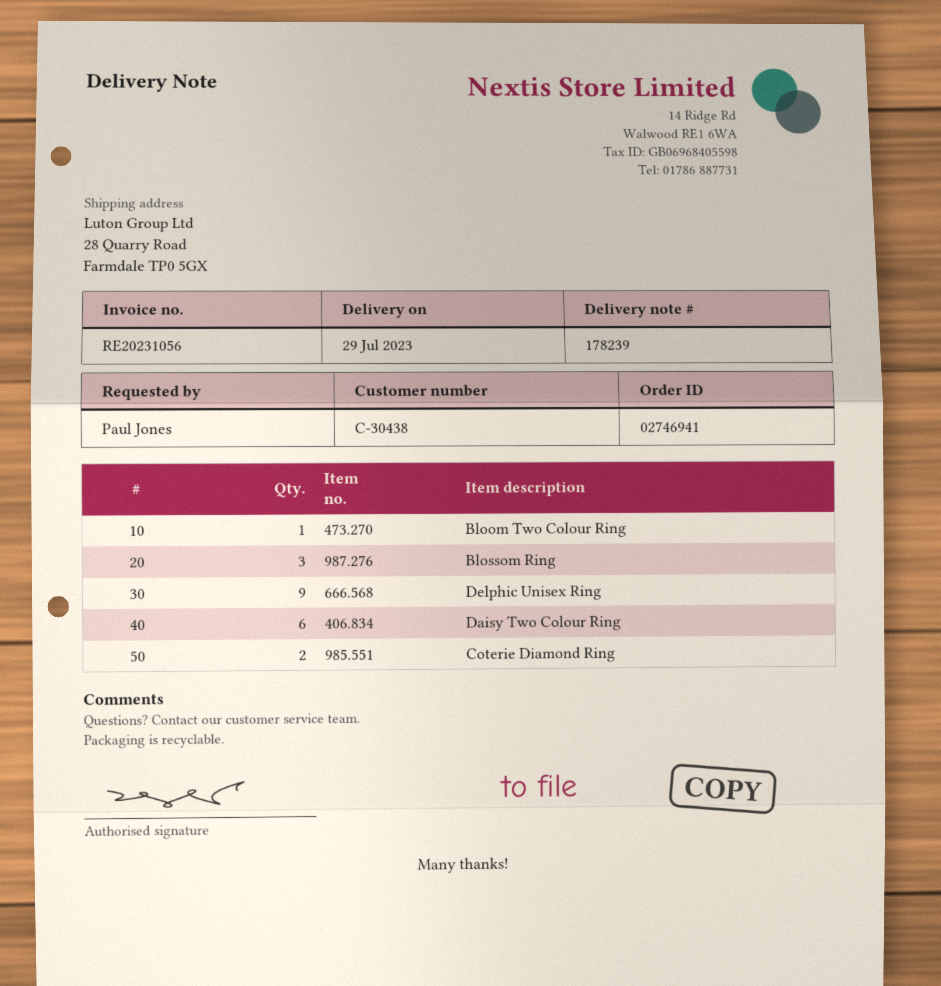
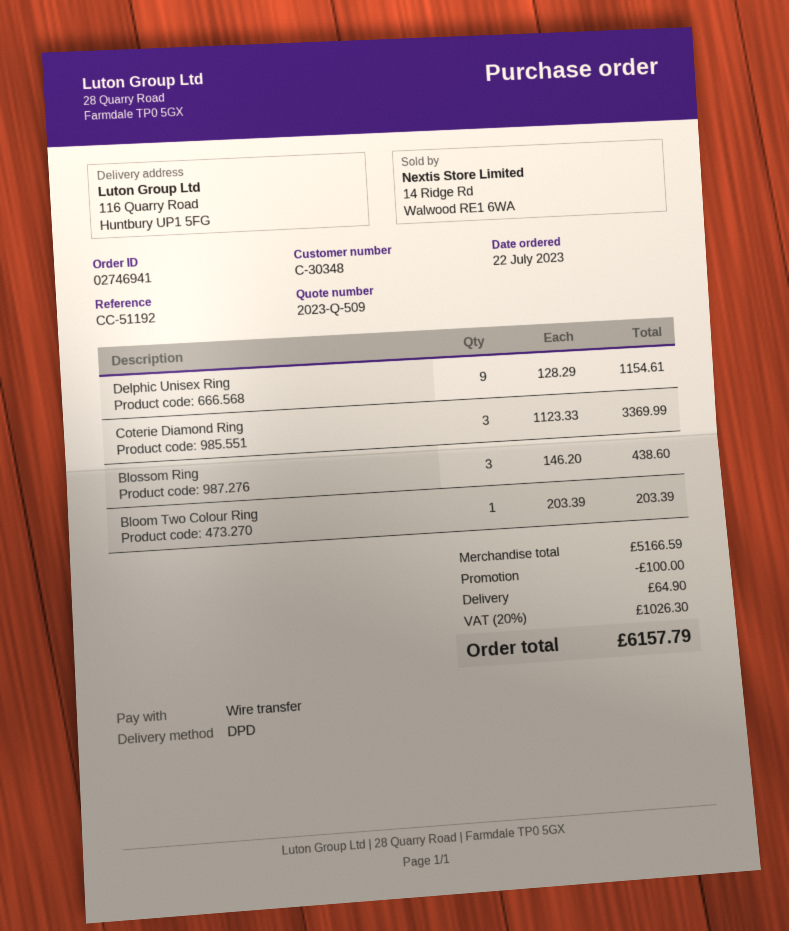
customer number: C-30438 -> C-30348
ship to: 28 Quarry Road, Farmdale TP0 5GX -> 116 Quarry Road, Huntbury UP1 5FG
Daisy Two Colour Ring: 6 -> none
Coterie Diamond Ring: 2 -> 3

